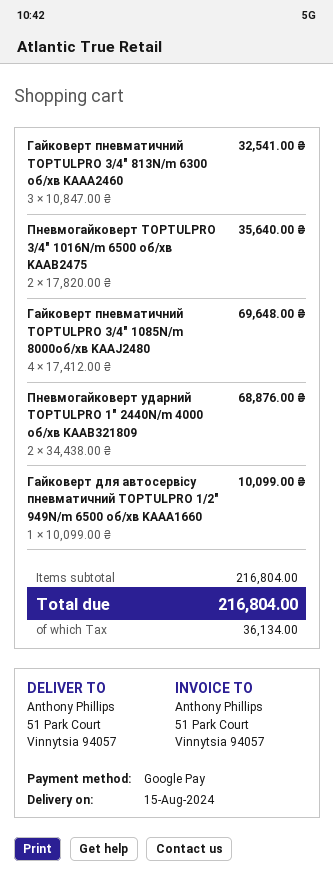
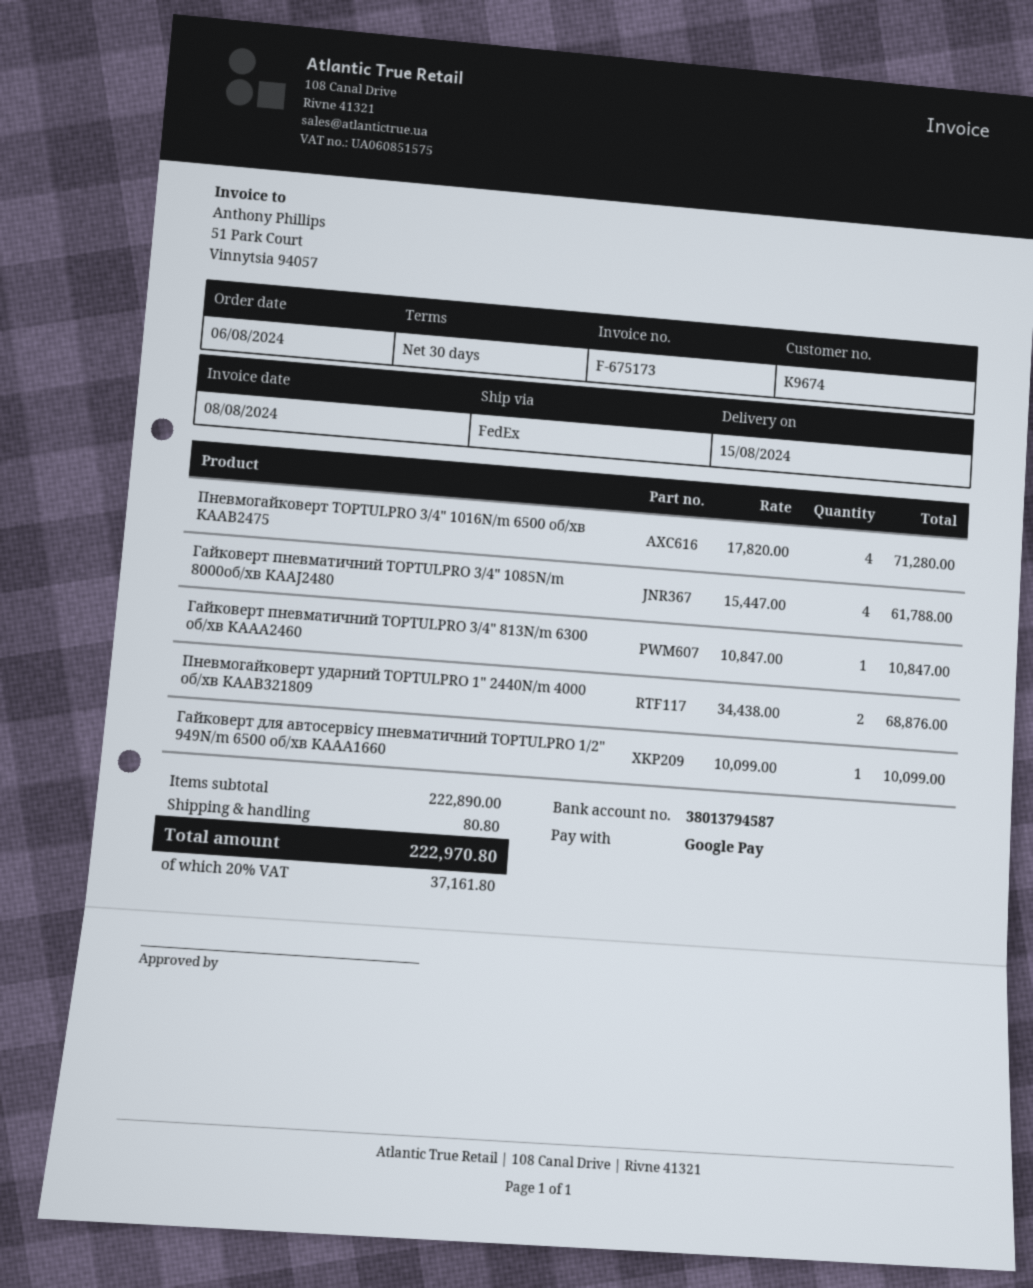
Гайковерт пневматичний TOPTULPRO 3/4" 813N/m 6300 об/хв KAAA2460: 3 x 10847.00 = 32541.00 -> 1 x 10847.00 = 10847.00
Пневмогайковерт TOPTULPRO 3/4" 1016N/m 6500 об/хв KAAB2475: 2 x 17820.00 = 35640.00 -> 4 x 17820.00 = 71280.00
Гайковерт пневматичний TOPTULPRO 3/4" 1085N/m 8000об/хв KAAJ2480: 4 x 17412.00 = 69648.00 -> 4 x 15447.00 = 61788.00
subtotal: 216804.00 -> 222890.00
shipping: none -> 80.80
tax: 36134.00 -> 37161.80
total: 216804.00 -> 222970.80

